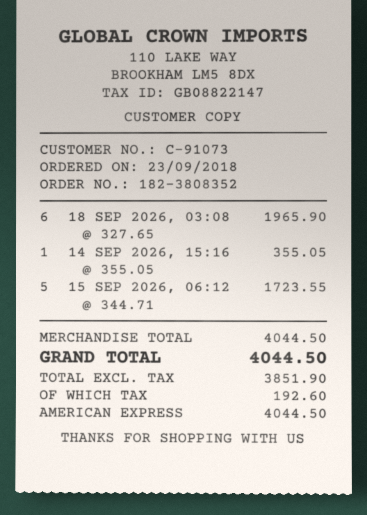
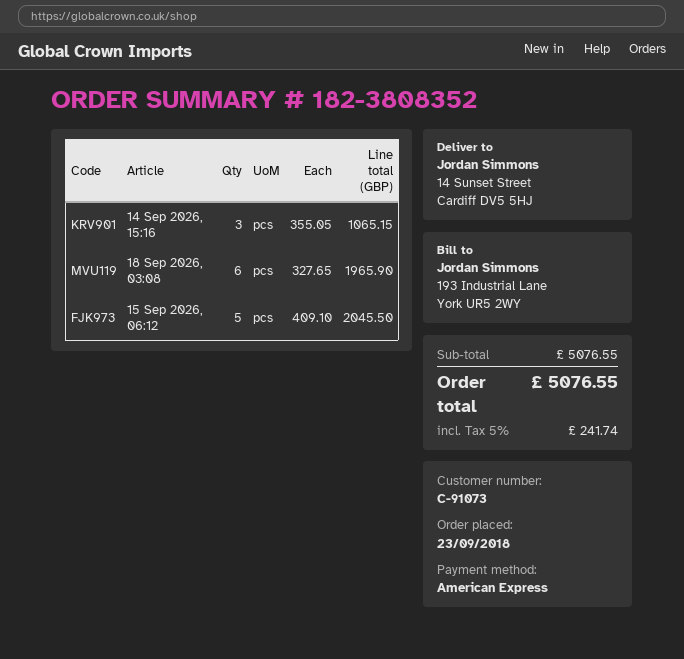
14 SEP 2026, 15:16: 1 x 355.05 = 355.05 -> 3 x 355.05 = 1065.15
15 SEP 2026, 06:12: 5 x 344.71 = 1723.55 -> 5 x 409.10 = 2045.50
subtotal: 4044.50 -> 5076.55
tax: 192.60 -> 241.74
total: 4044.50 -> 5076.55

